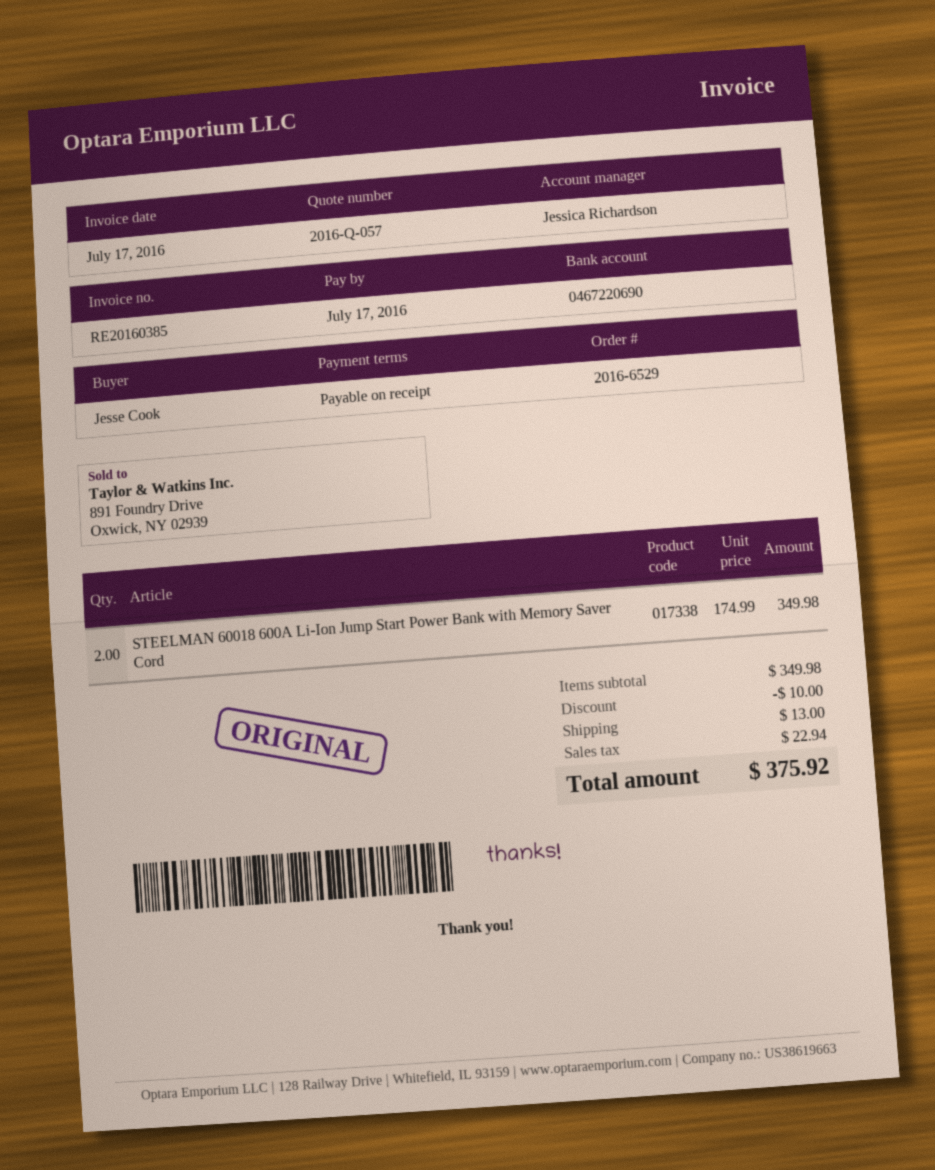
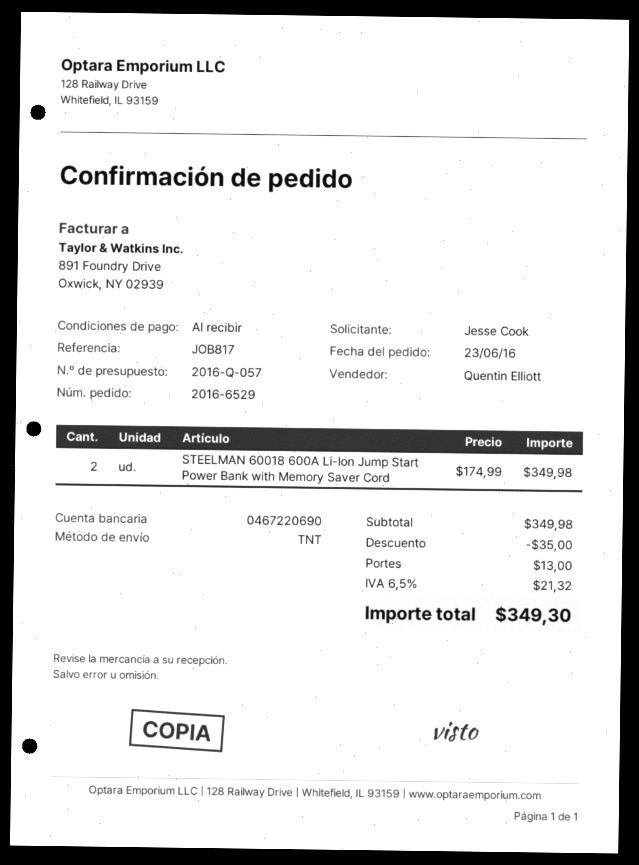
sales rep: Jessica Richardson -> Quentin Elliott
discount: 10.00 -> 35.00
tax: 22.94 -> 21.32
total: 375.92 -> 349.30

